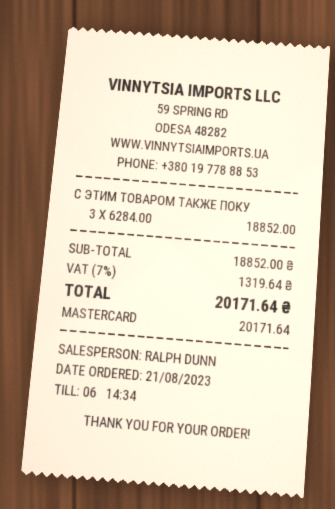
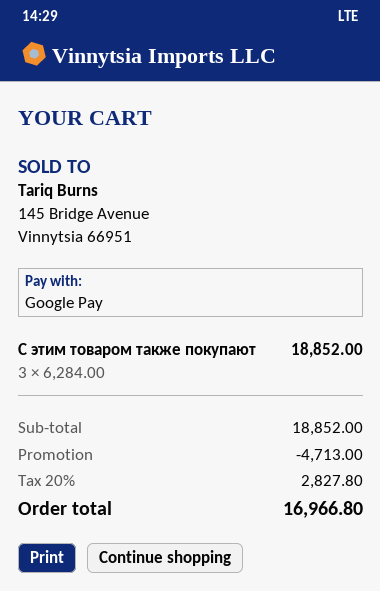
payment method: Mastercard -> Google Pay
discount: none -> 4713.00
tax: 7% = 1319.64 -> 20% = 2827.80
total: 20171.64 -> 16966.80

